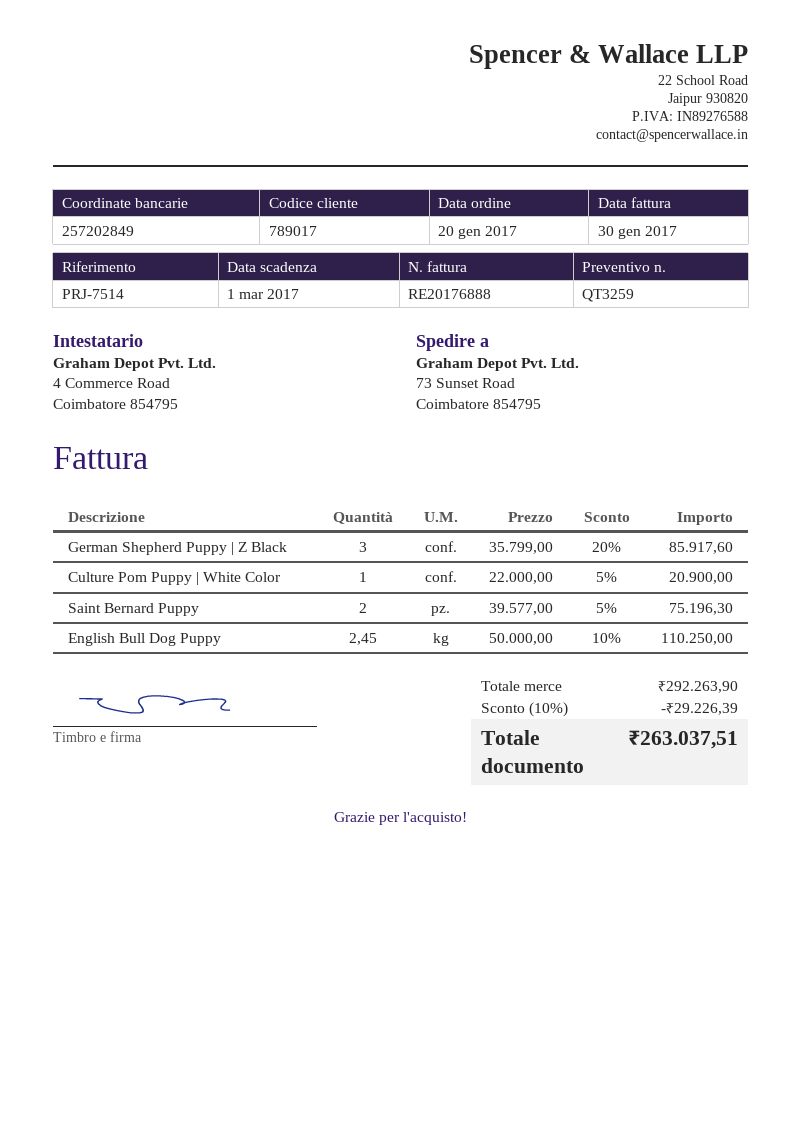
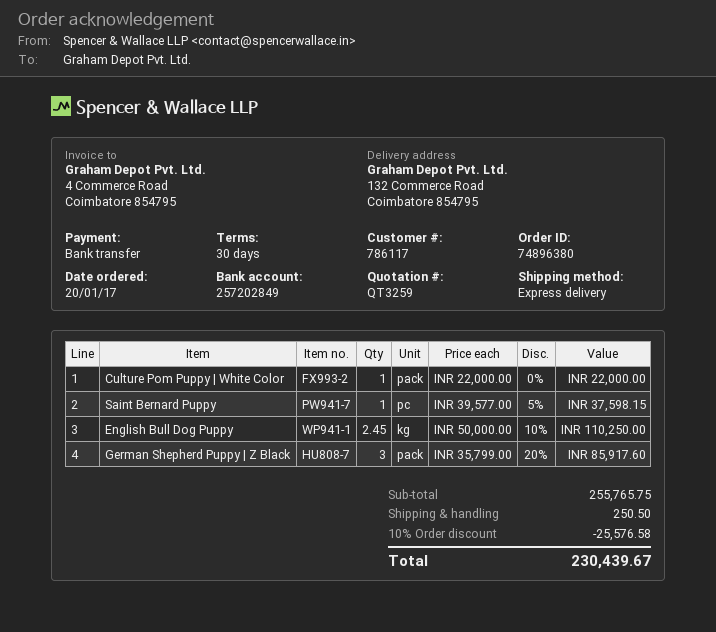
customer number: 789017 -> 786117
ship to: 73 Sunset Road, Coimbatore 854795 -> 132 Commerce Road, Coimbatore 854795
Culture Pom Puppy | White Color: 1 x 22000.00 - 5% = 20900.00 -> 1 x 22000.00 = 22000.00
Saint Bernard Puppy: 2 x 39577.00 - 5% = 75196.30 -> 1 x 39577.00 - 5% = 37598.15
subtotal: 292263.90 -> 255765.75
discount: 10% = 29226.39 -> 10% = 25576.58
shipping: none -> 250.50
total: 263037.51 -> 230439.67

